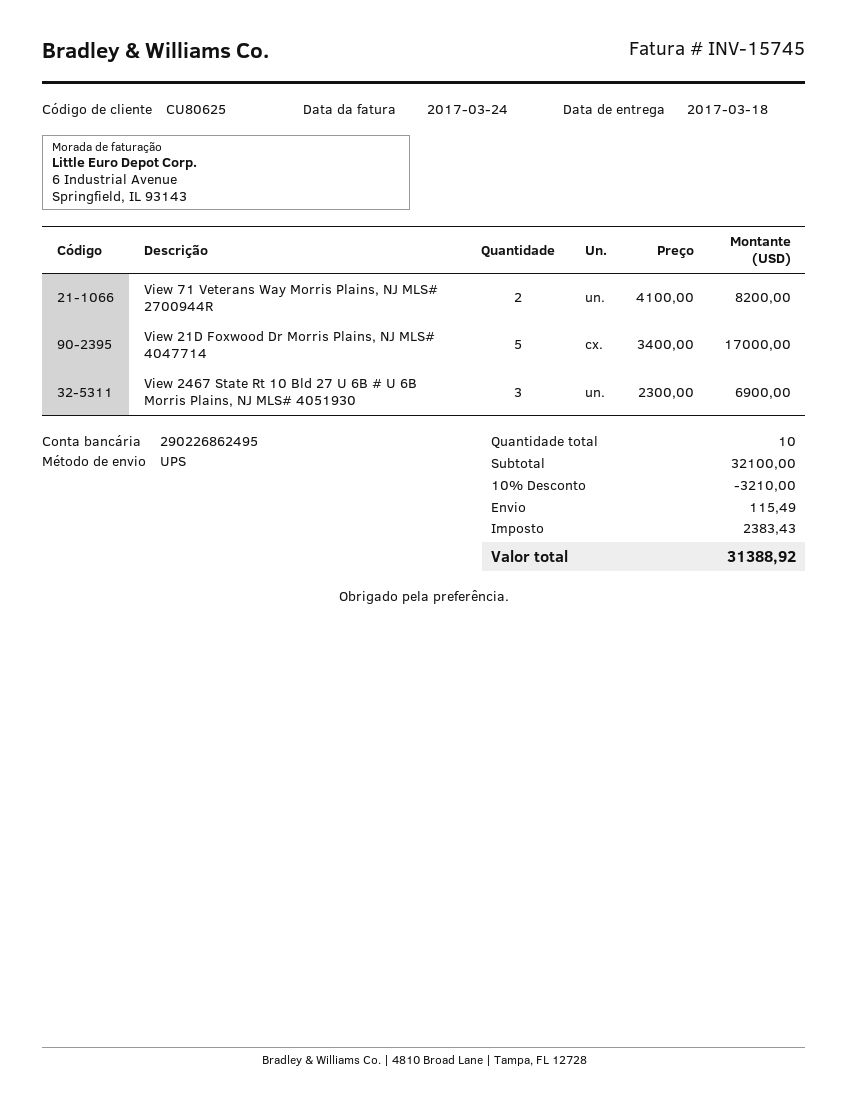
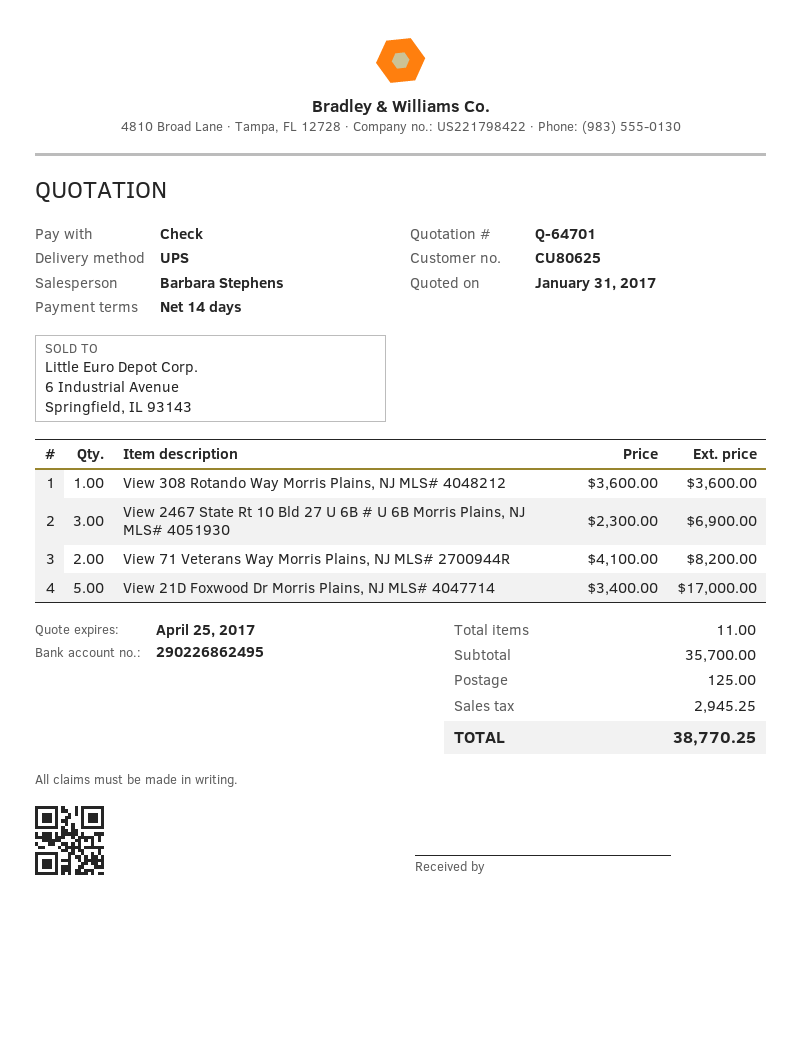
View 308 Rotando Way Morris Plains, NJ MLS# 4048212: none -> 1 x 3600.00 = 3600.00
total quantity: 10 -> 11
subtotal: 32100.00 -> 35700.00
discount: 10% = 3210.00 -> none
shipping: 115.49 -> 125.00
tax: 2383.43 -> 2945.25
total: 31388.92 -> 38770.25

